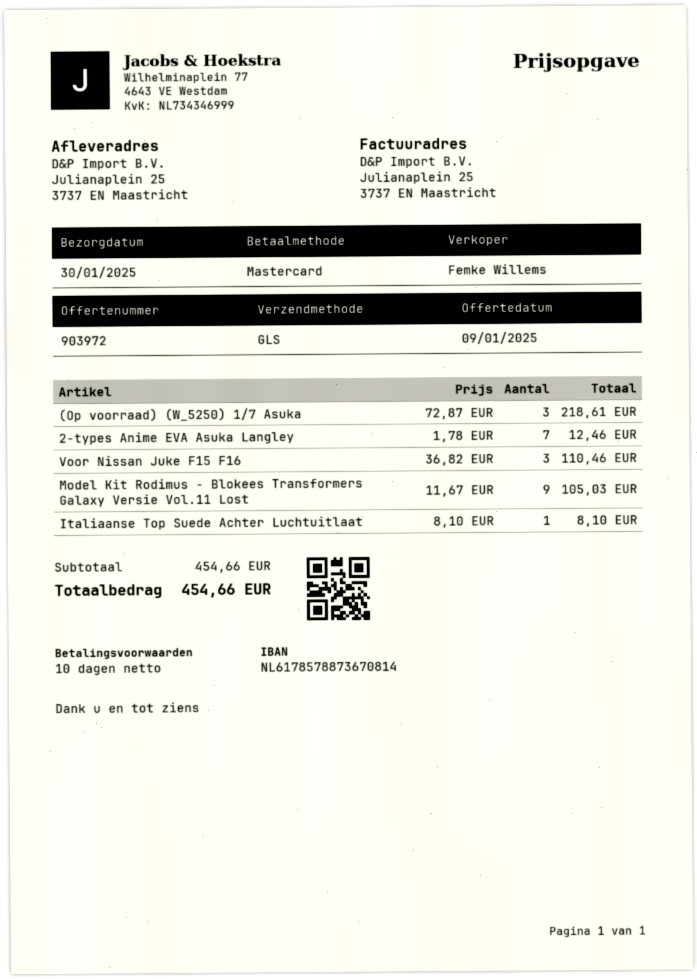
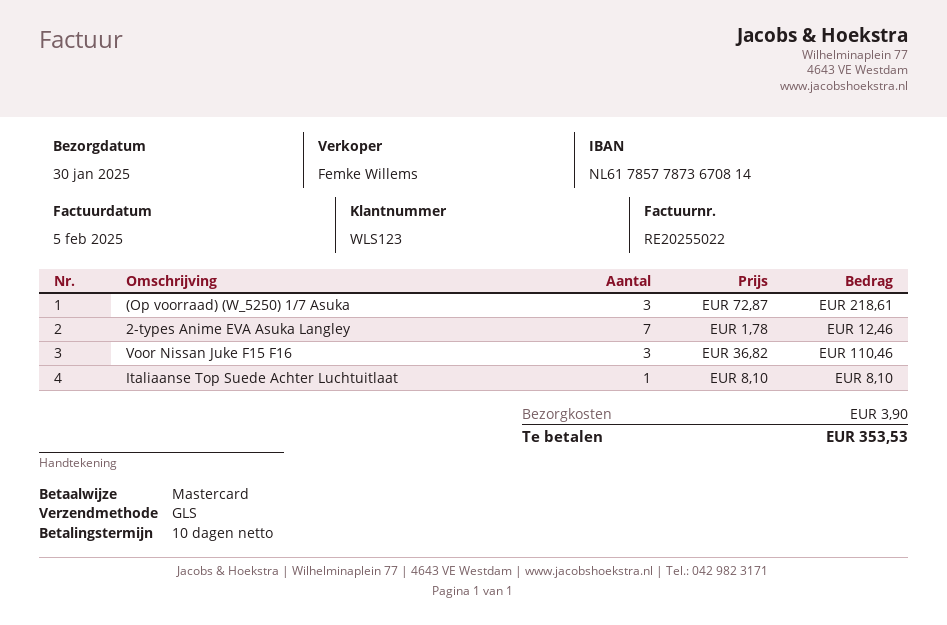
bank account: NL6178578873670814 -> NL6178577873670814
Model Kit Rodimus - Blokees Transformers Galaxy Versie Vol.11 Lost: 9 x 11.67 = 105.03 -> none
shipping: none -> 3.90
total: 454.66 -> 353.53

